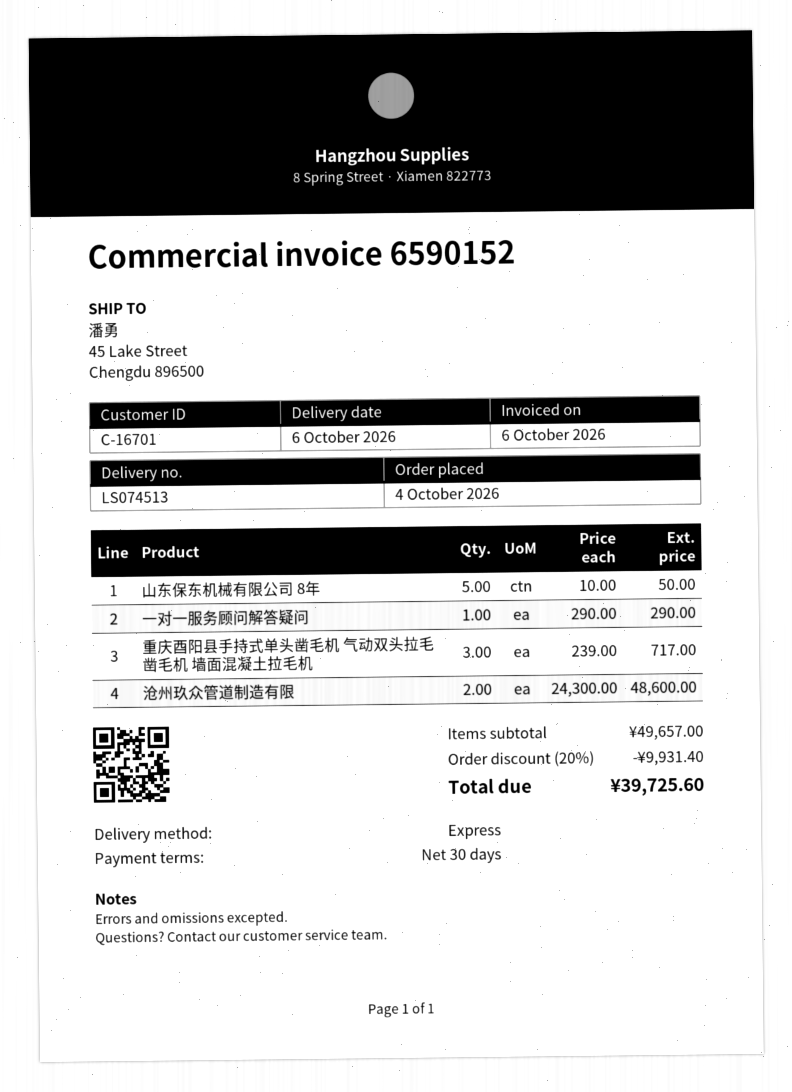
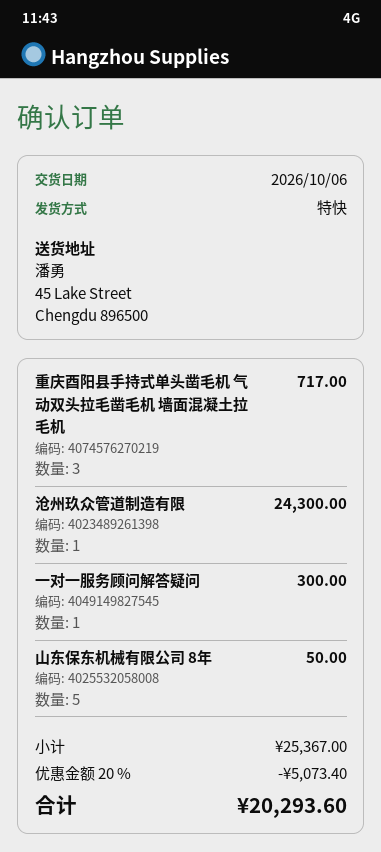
一对一服务顾问解答疑问: 1 for 290.00 -> 1 for 300.00
沧州玖众管道制造有限: 2 for 48600.00 -> 1 for 24300.00
subtotal: 49657.00 -> 25367.00
discount: 20% = 9931.40 -> 20% = 5073.40
total: 39725.60 -> 20293.60

